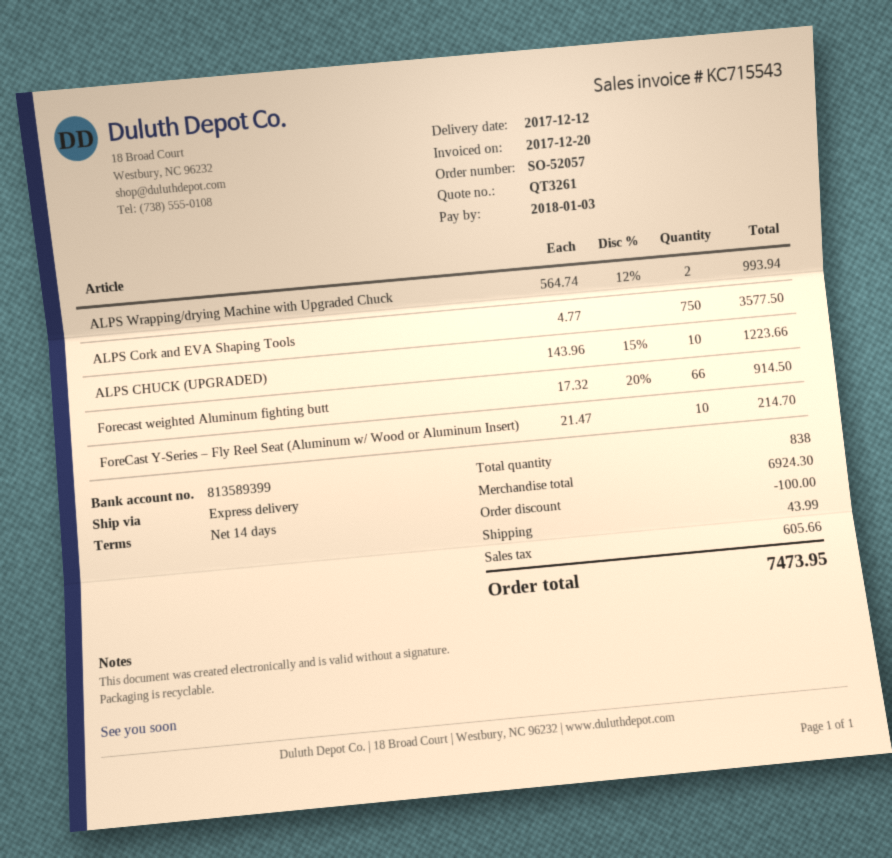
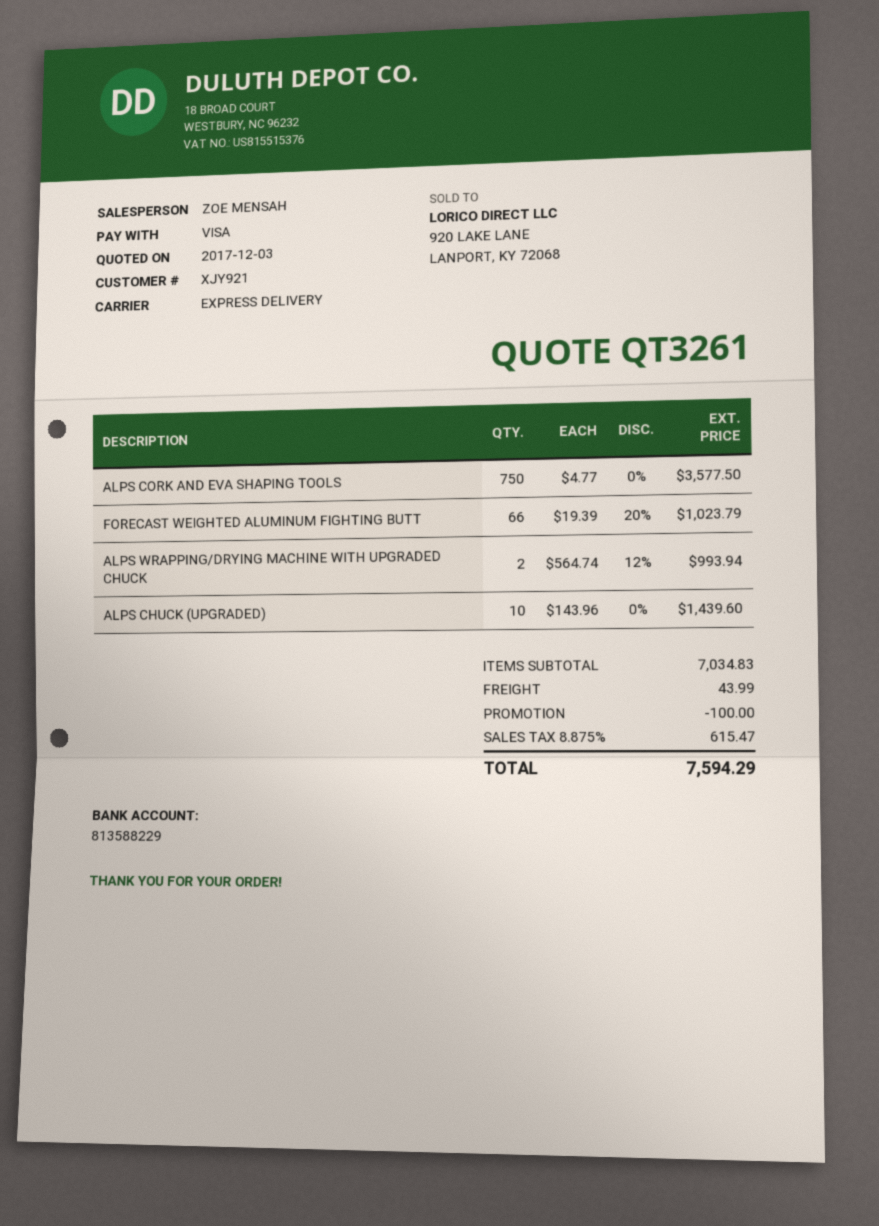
bank account: 813589399 -> 813588229
ALPS CHUCK (UPGRADED): 10 x 143.96 - 15% = 1223.66 -> 10 x 143.96 = 1439.60
Forecast weighted Aluminum fighting butt: 66 x 17.32 - 20% = 914.50 -> 66 x 19.39 - 20% = 1023.79
ForeCast Y-Series – Fly Reel Seat (Aluminum w/ Wood or Aluminum Insert): 10 x 21.47 = 214.70 -> none
subtotal: 6924.30 -> 7034.83
tax: 605.66 -> 615.47
total: 7473.95 -> 7594.29

